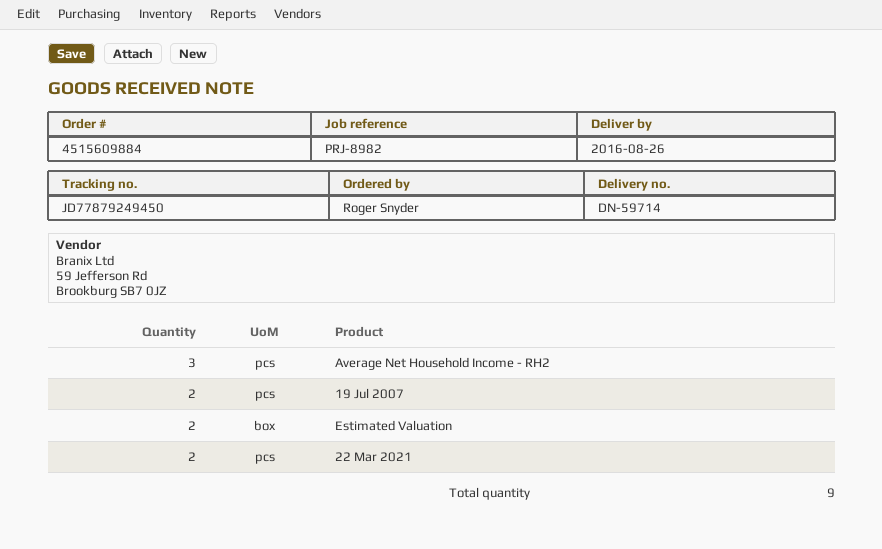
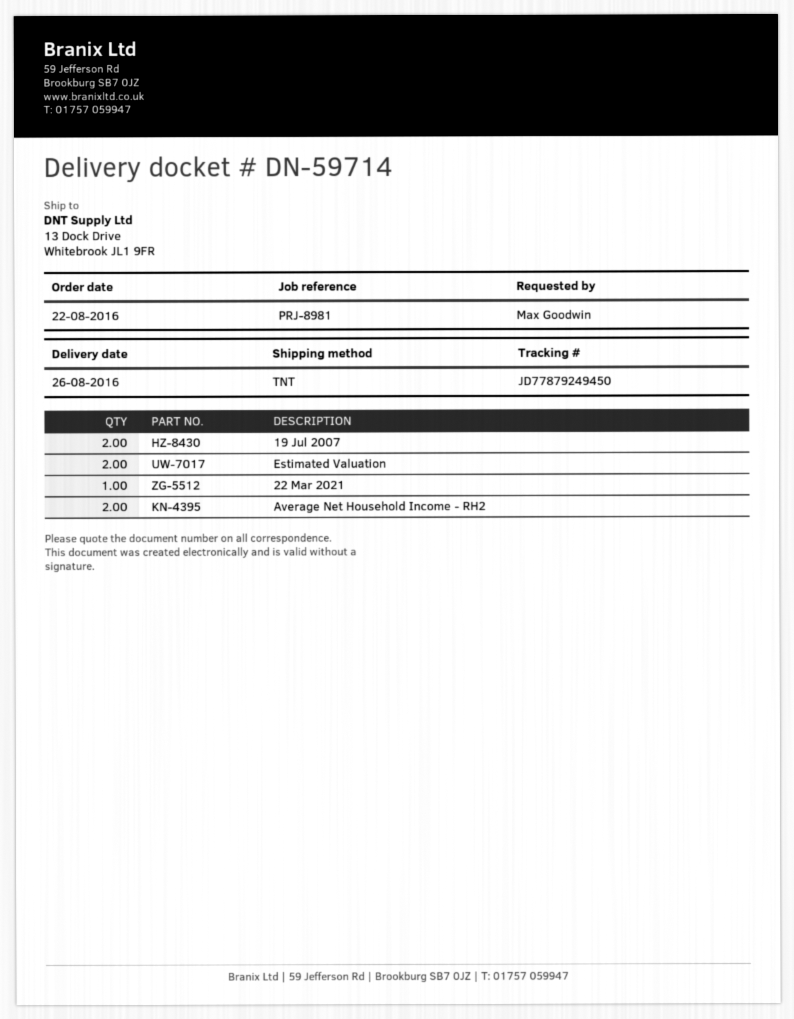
reference: PRJ-8982 -> PRJ-8981
ordered by: Roger Snyder -> Max Goodwin
Average Net Household Income - RH2: 3 -> 2
22 Mar 2021: 2 -> 1

